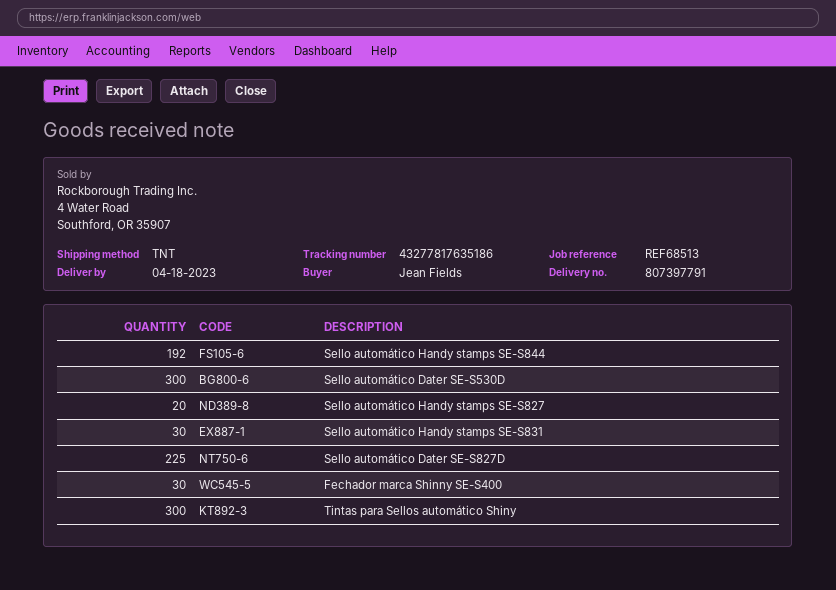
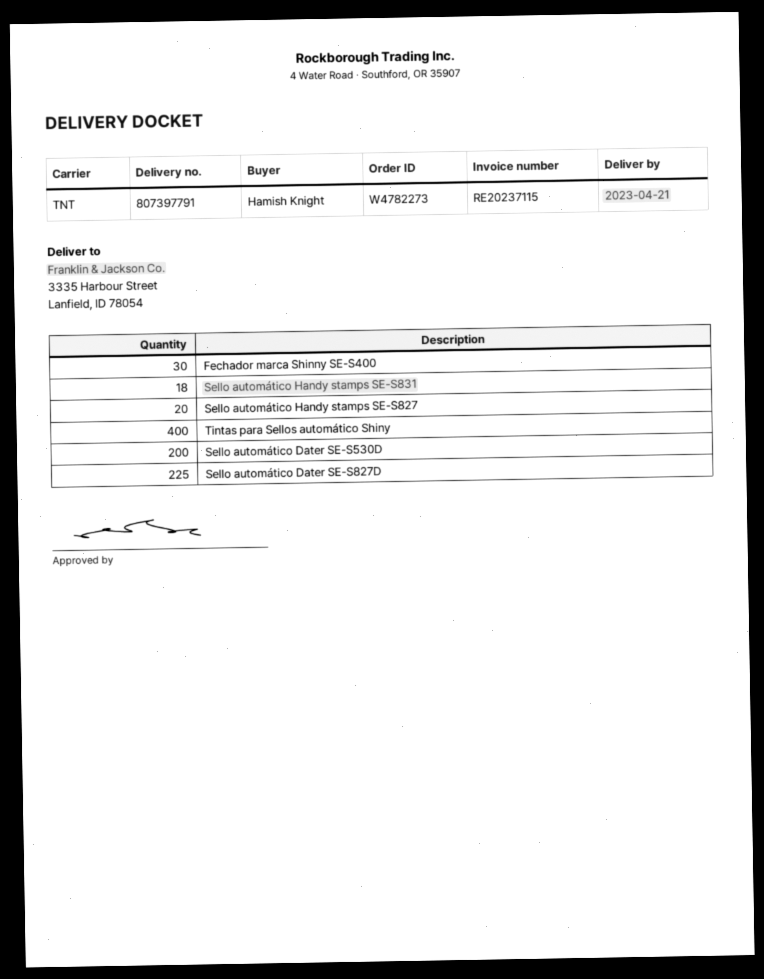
delivery date: 2023-04-18 -> 2023-04-21
ordered by: Jean Fields -> Hamish Knight
Sello automático Handy stamps SE-S844: 192 -> none
Sello automático Dater SE-S530D: 300 -> 200
Sello automático Handy stamps SE-S831: 30 -> 18
Tintas para Sellos automático Shiny: 300 -> 400

